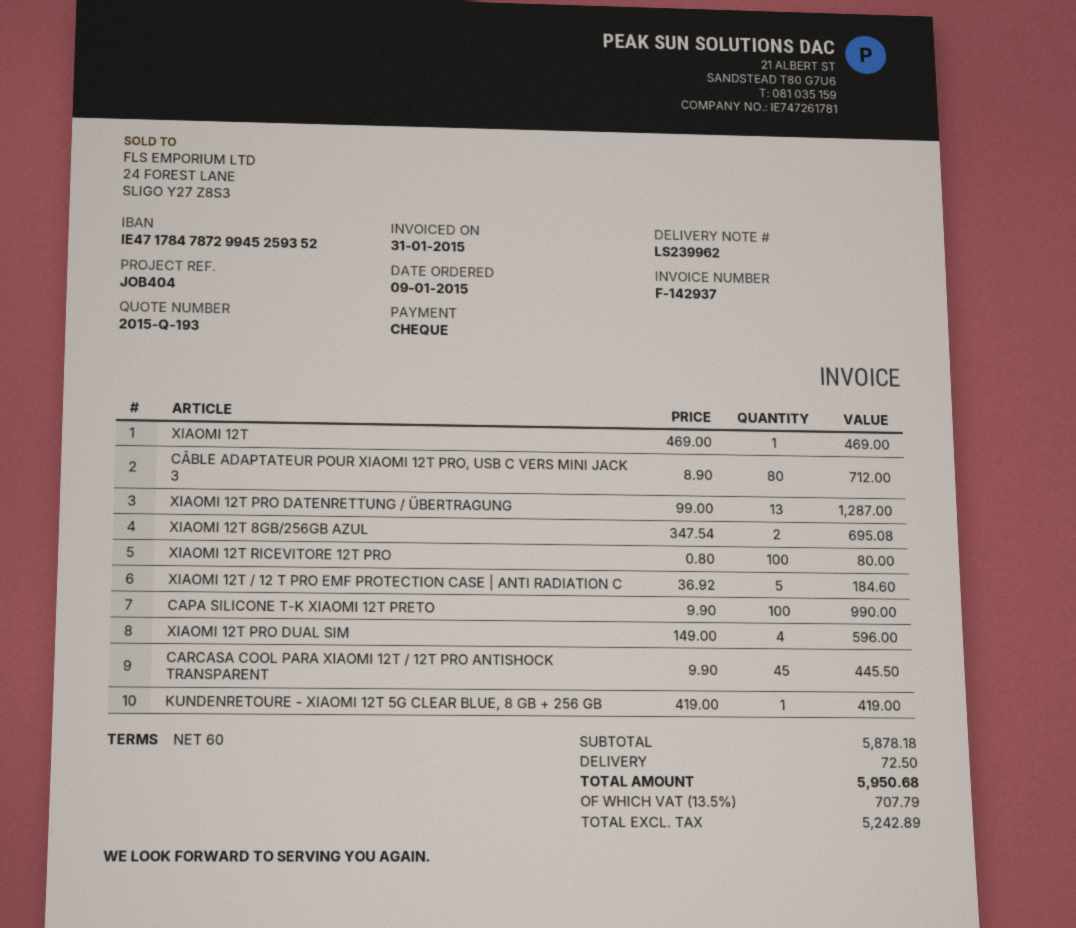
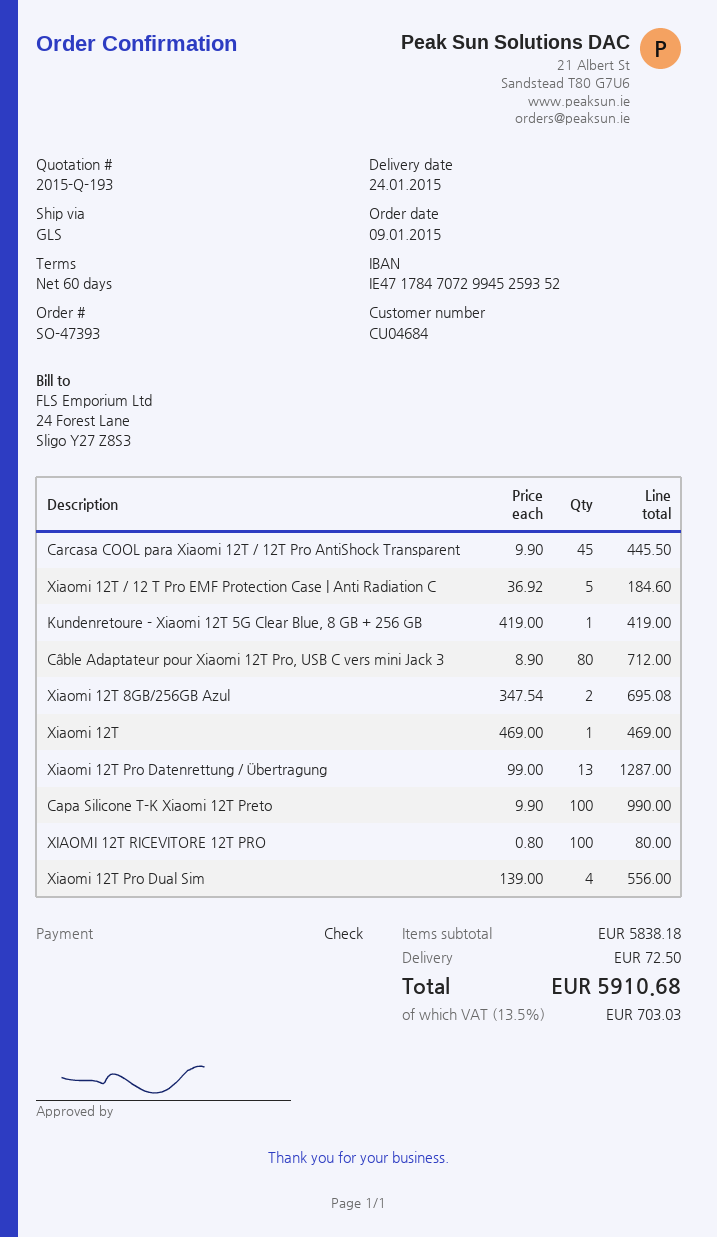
bank account: IE47178478729945259352 -> IE47178470729945259352
XIAOMI 12T PRO DUAL SIM: 4 x 149.00 = 596.00 -> 4 x 139.00 = 556.00
subtotal: 5878.18 -> 5838.18
tax: 13.5% = 707.79 -> 13.5% = 703.03
total: 5950.68 -> 5910.68

